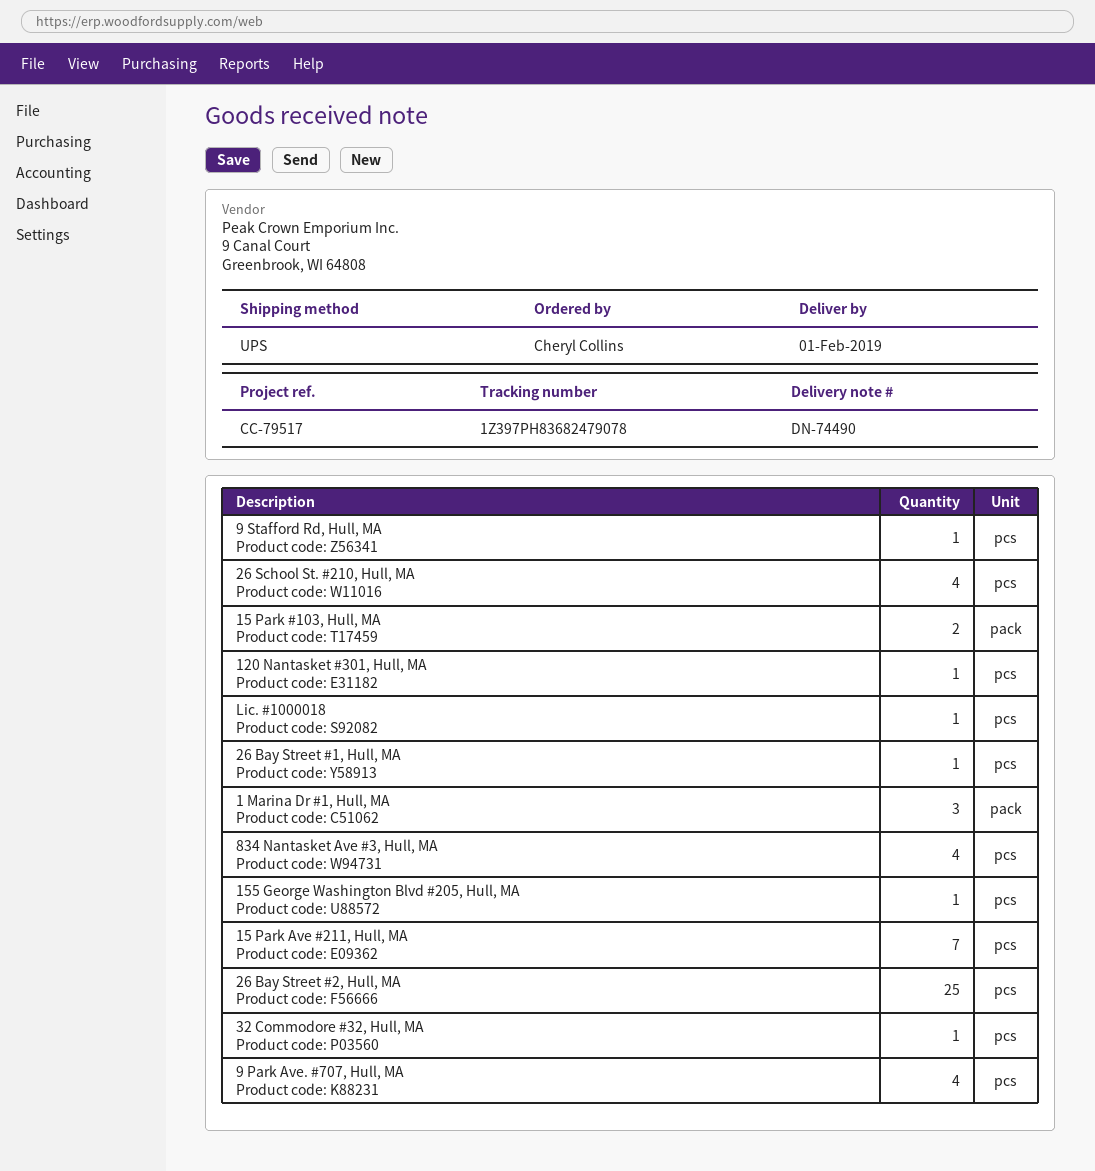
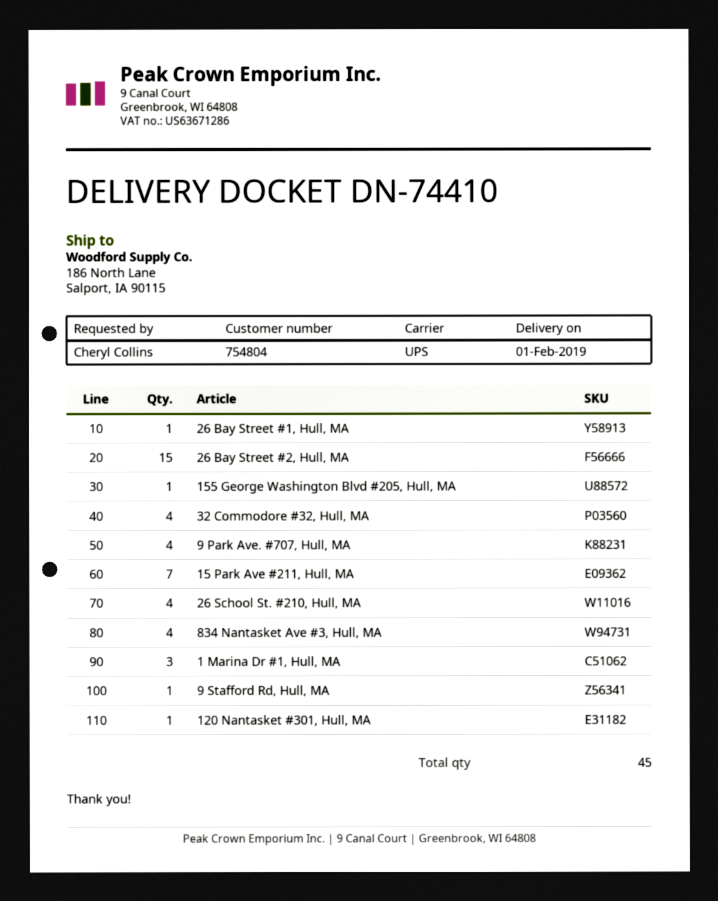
delivery note number: DN-74490 -> DN-74410
15 Park #103, Hull, MA: 2 -> none
Lic. #1000018: 1 -> none
26 Bay Street #2, Hull, MA: 25 -> 15
32 Commodore #32, Hull, MA: 1 -> 4

